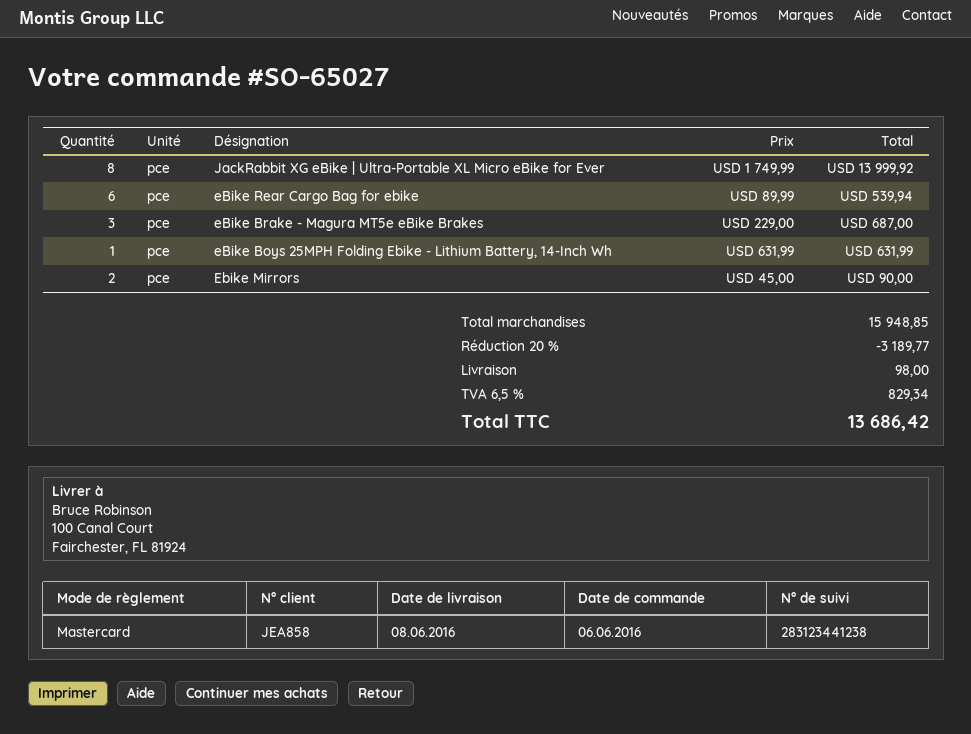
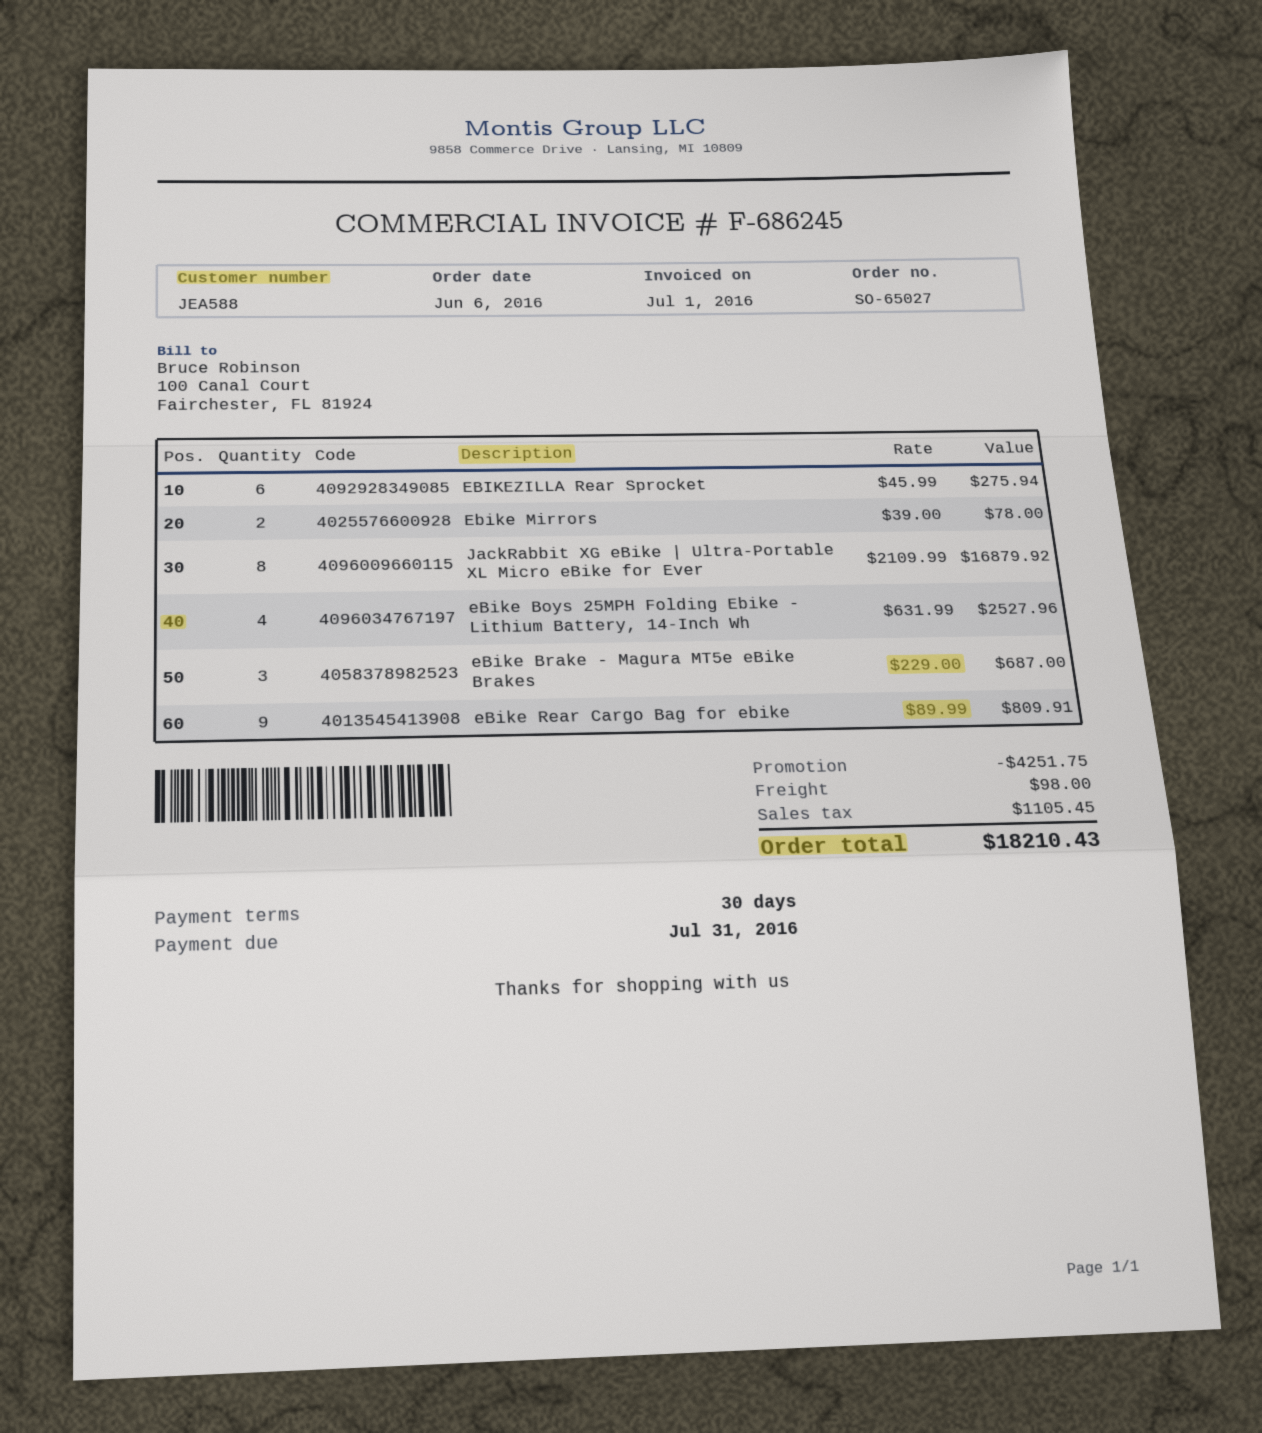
customer number: JEA858 -> JEA588
JackRabbit XG eBike | Ultra-Portable XL Micro eBike for Ever: 8 x 1749.99 = 13999.92 -> 8 x 2109.99 = 16879.92
eBike Rear Cargo Bag for ebike: 6 x 89.99 = 539.94 -> 9 x 89.99 = 809.91
eBike Boys 25MPH Folding Ebike - Lithium Battery, 14-Inch Wh: 1 x 631.99 = 631.99 -> 4 x 631.99 = 2527.96
Ebike Mirrors: 2 x 45.00 = 90.00 -> 2 x 39.00 = 78.00
EBIKEZILLA Rear Sprocket: none -> 6 x 45.99 = 275.94
discount: 3189.77 -> 4251.75
tax: 829.34 -> 1105.45
total: 13686.42 -> 18210.43

